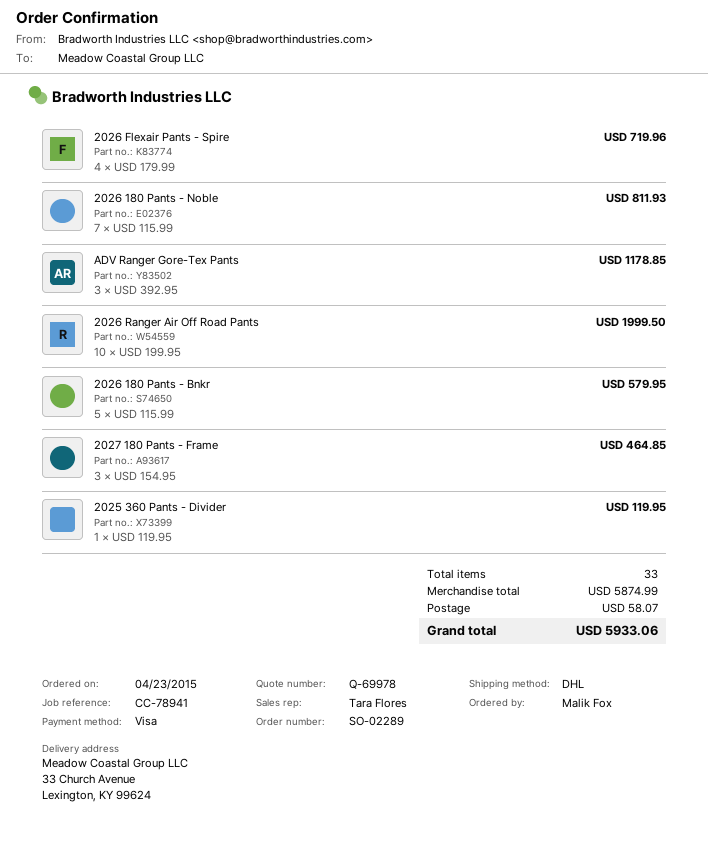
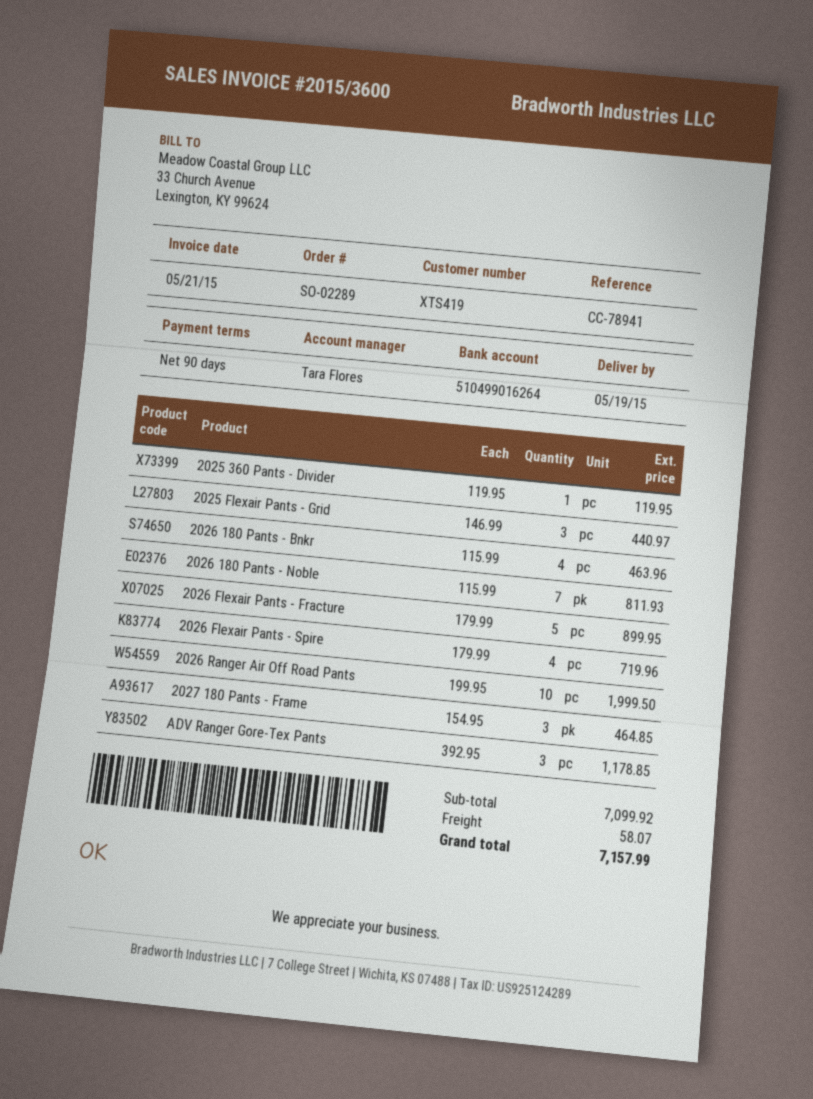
2026 180 Pants - Bnkr: 5 x 115.99 = 579.95 -> 4 x 115.99 = 463.96
2025 Flexair Pants - Grid: none -> 3 x 146.99 = 440.97
2026 Flexair Pants - Fracture: none -> 5 x 179.99 = 899.95
subtotal: 5874.99 -> 7099.92
total: 5933.06 -> 7157.99

